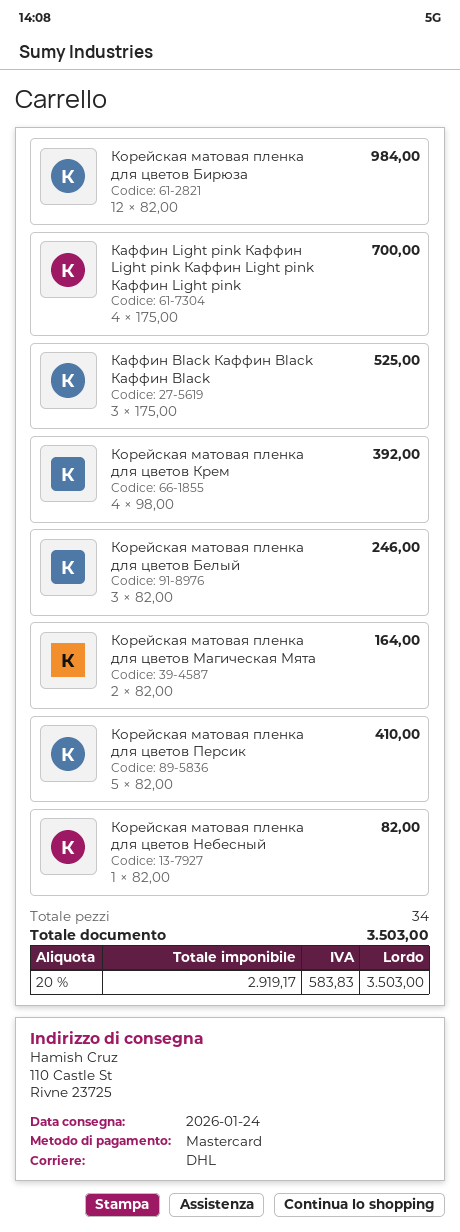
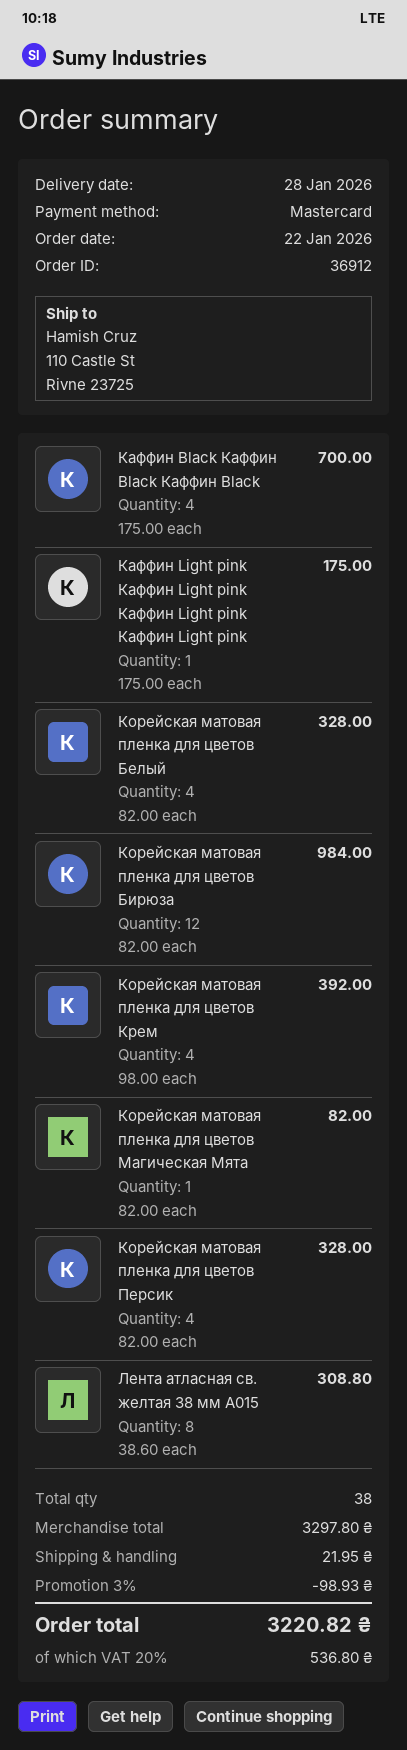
delivery date: 2026-01-24 -> 2026-01-28
Каффин Light pink Каффин Light pink Каффин Light pink Каффин Light pink: 4 x 175.00 = 700.00 -> 1 x 175.00 = 175.00
Каффин Black Каффин Black Каффин Black: 3 x 175.00 = 525.00 -> 4 x 175.00 = 700.00
Корейская матовая пленка для цветов Белый: 3 x 82.00 = 246.00 -> 4 x 82.00 = 328.00
Корейская матовая пленка для цветов Магическая Мята: 2 x 82.00 = 164.00 -> 1 x 82.00 = 82.00
Корейская матовая пленка для цветов Персик: 5 x 82.00 = 410.00 -> 4 x 82.00 = 328.00
Корейская матовая пленка для цветов Небесный: 1 x 82.00 = 82.00 -> none
Лента атласная св. желтая 38 мм А015: none -> 8 x 38.60 = 308.80
total quantity: 34 -> 38
discount: none -> 3% = 98.93
shipping: none -> 21.95
tax: 20% = 583.83 -> 20% = 536.80
total: 3503.00 -> 3220.82

